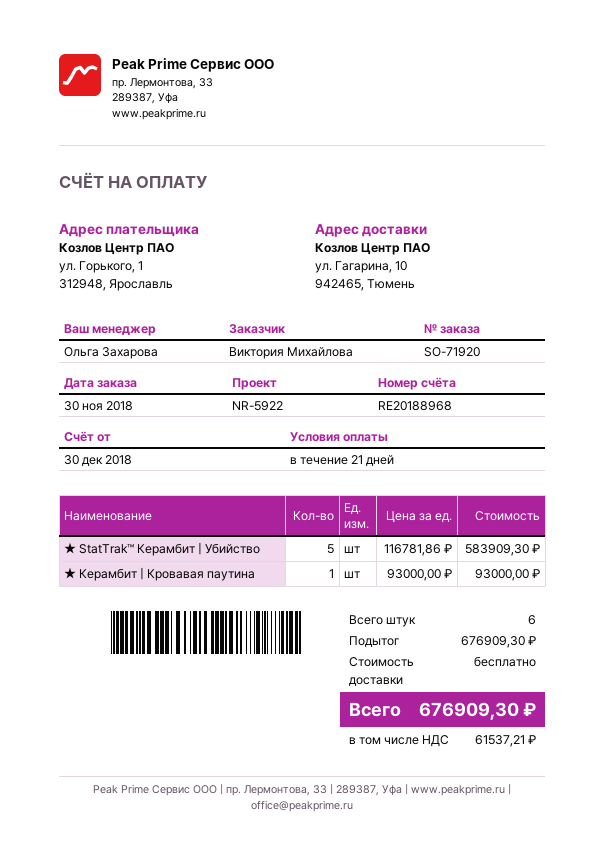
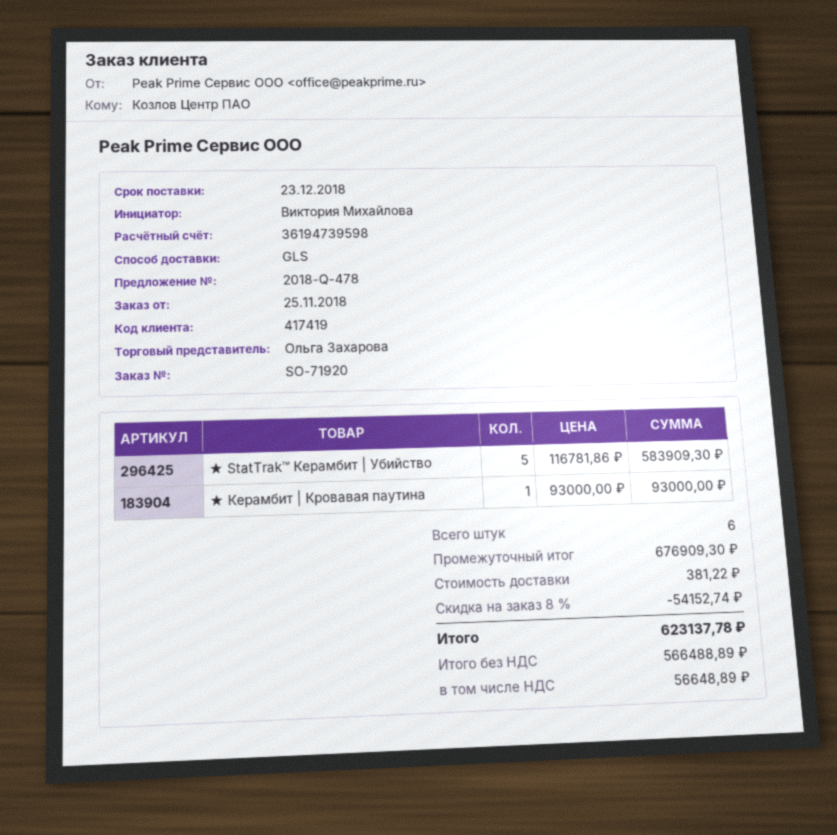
order date: 2018-11-30 -> 2018-11-25
discount: none -> 8% = 54152.74
shipping: 0.00 -> 381.22
tax: 61537.21 -> 56648.89
total: 676909.30 -> 623137.78

